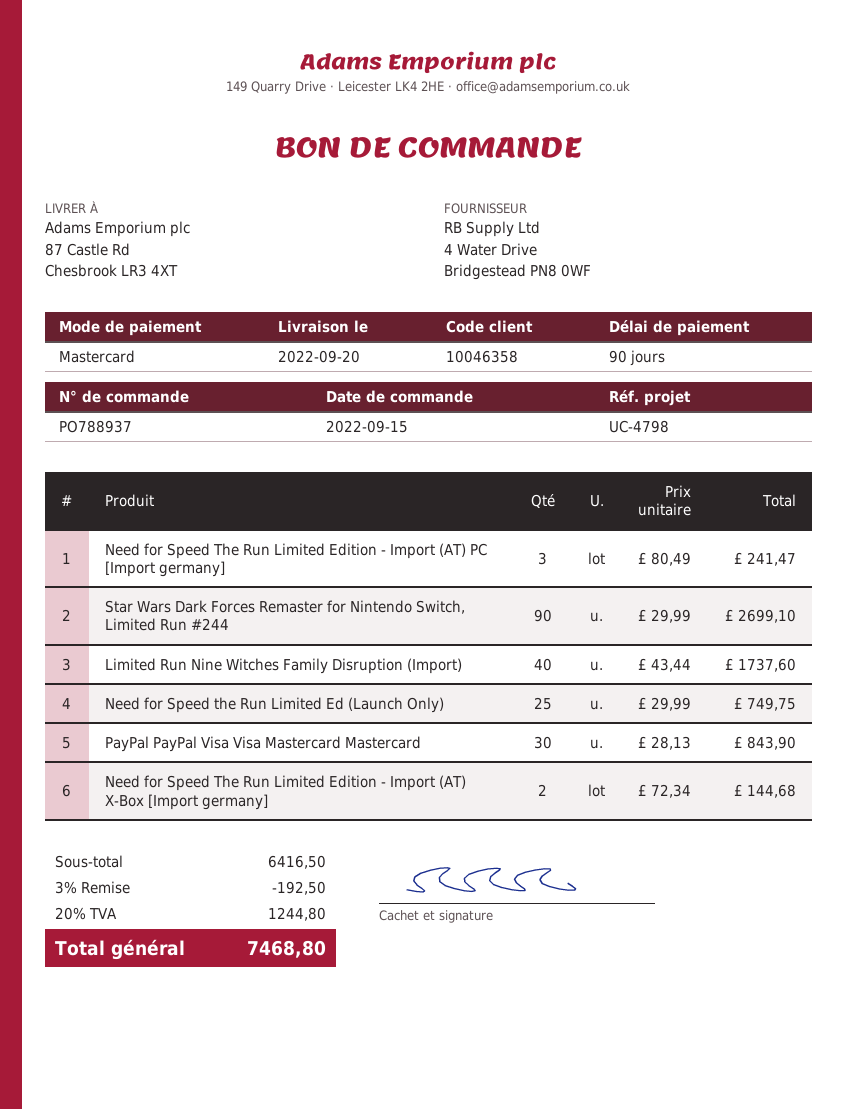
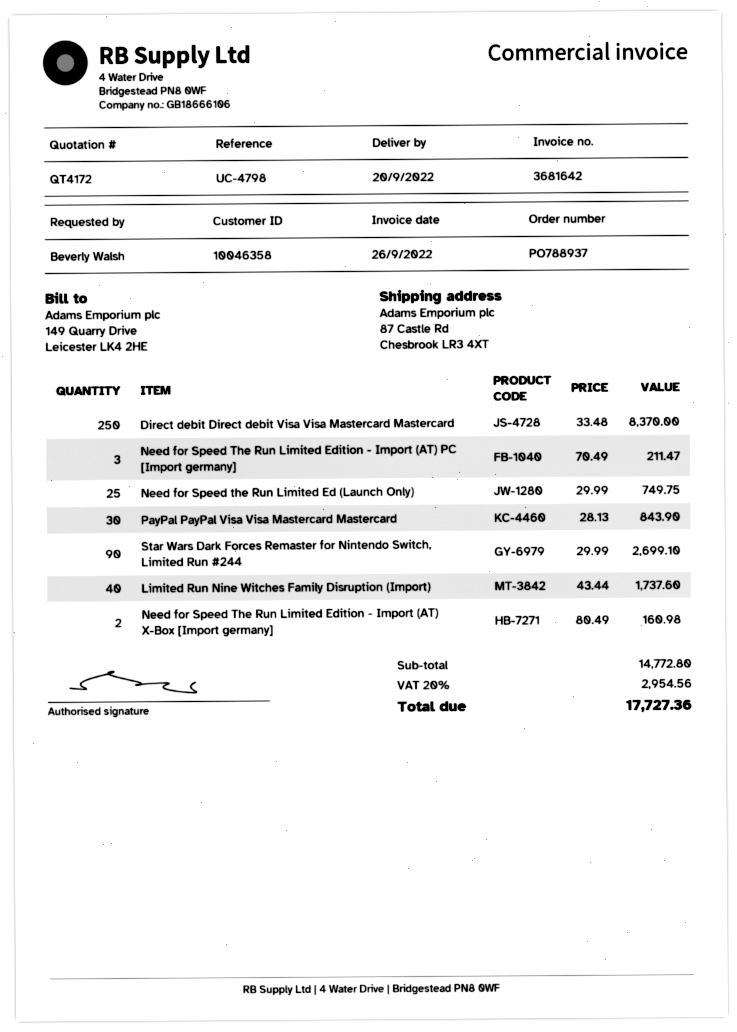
Need for Speed The Run Limited Edition - Import (AT) PC [Import germany]: 3 x 80.49 = 241.47 -> 3 x 70.49 = 211.47
Need for Speed The Run Limited Edition - Import (AT) X-Box [Import germany]: 2 x 72.34 = 144.68 -> 2 x 80.49 = 160.98
Direct debit Direct debit Visa Visa Mastercard Mastercard: none -> 250 x 33.48 = 8370.00
subtotal: 6416.50 -> 14772.80
discount: 3% = 192.50 -> none
tax: 20% = 1244.80 -> 20% = 2954.56
total: 7468.80 -> 17727.36

